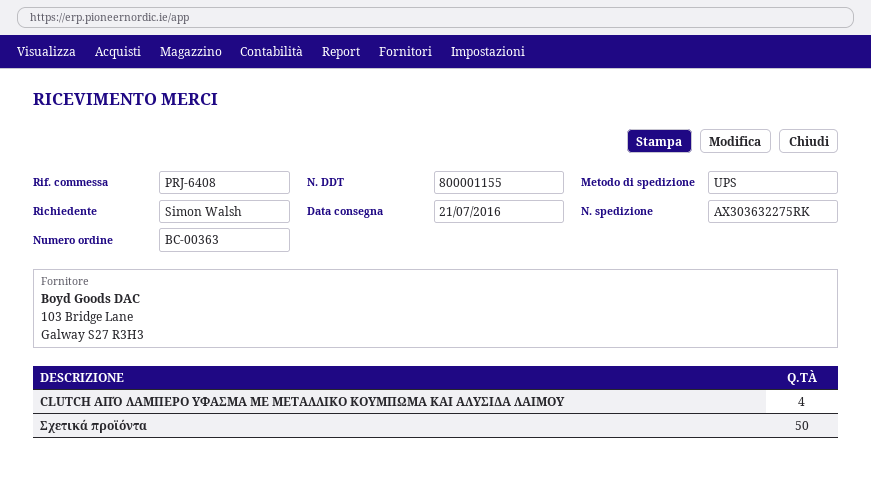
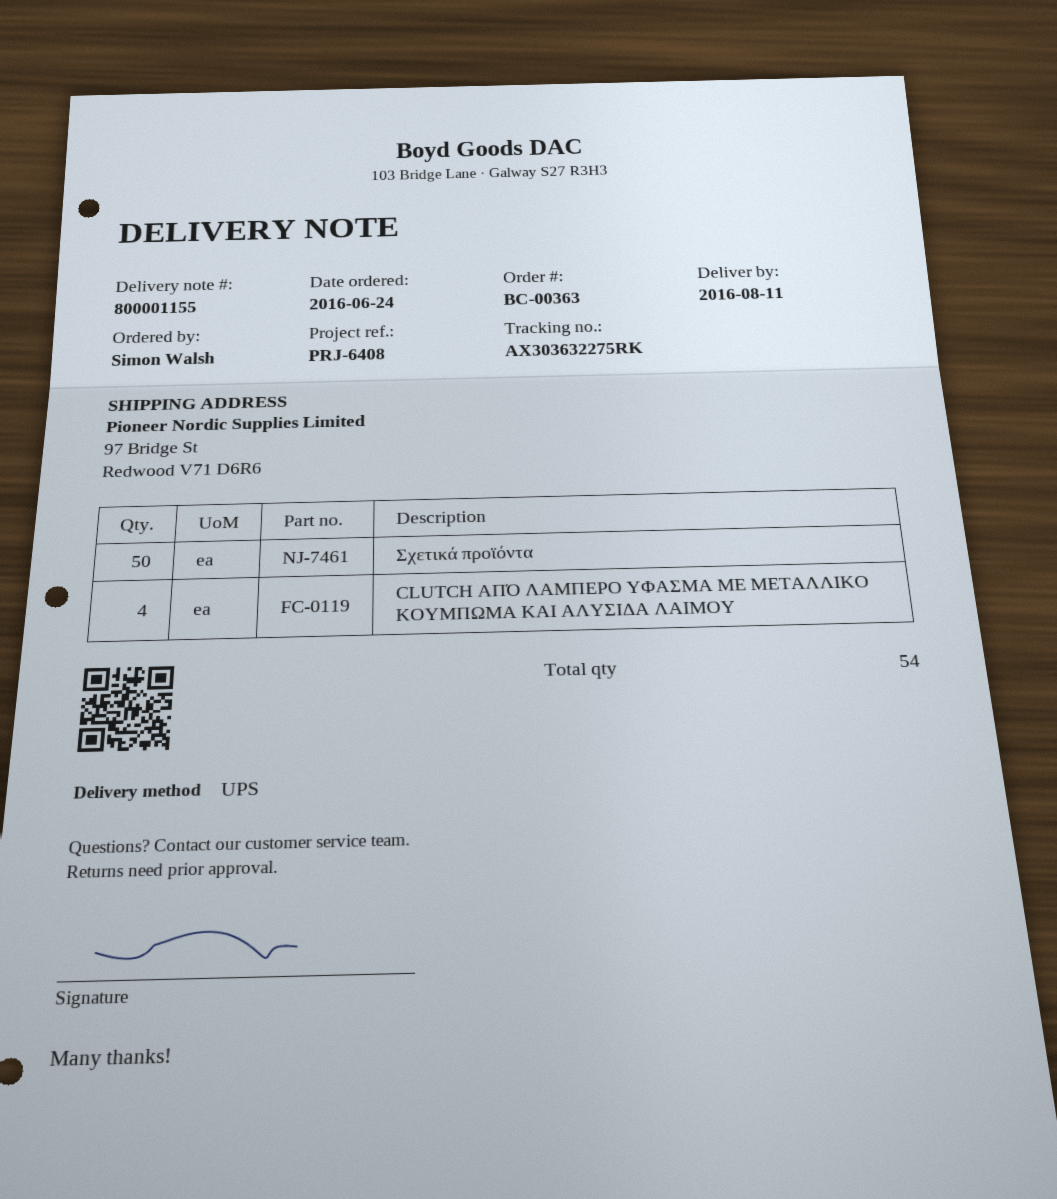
delivery date: 2016-07-21 -> 2016-08-11

